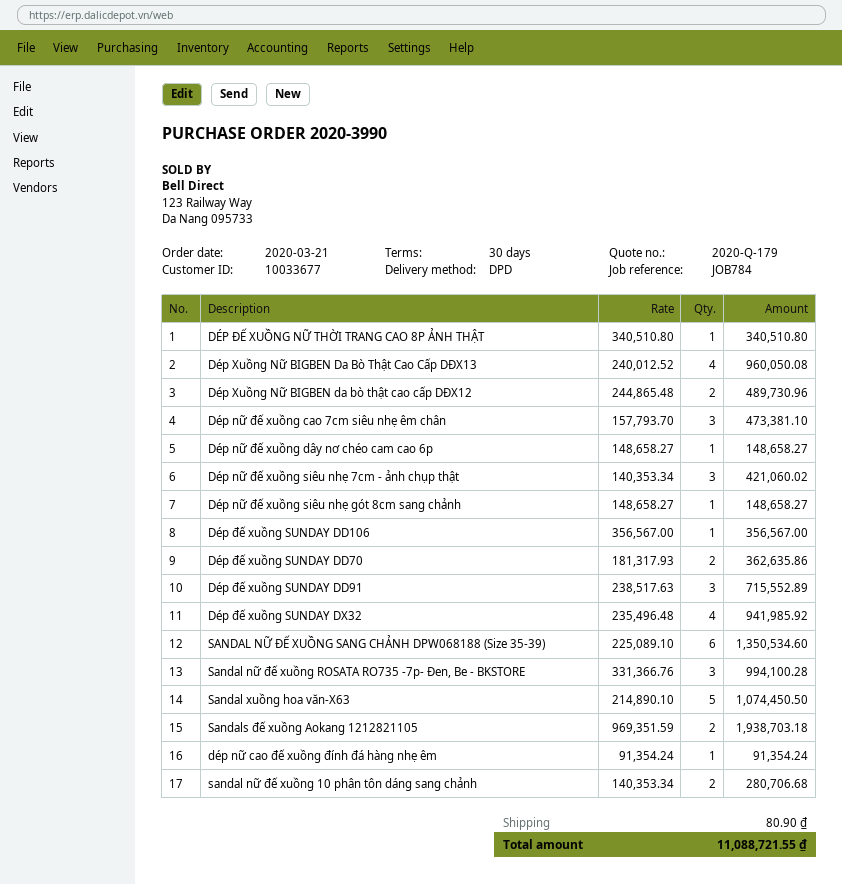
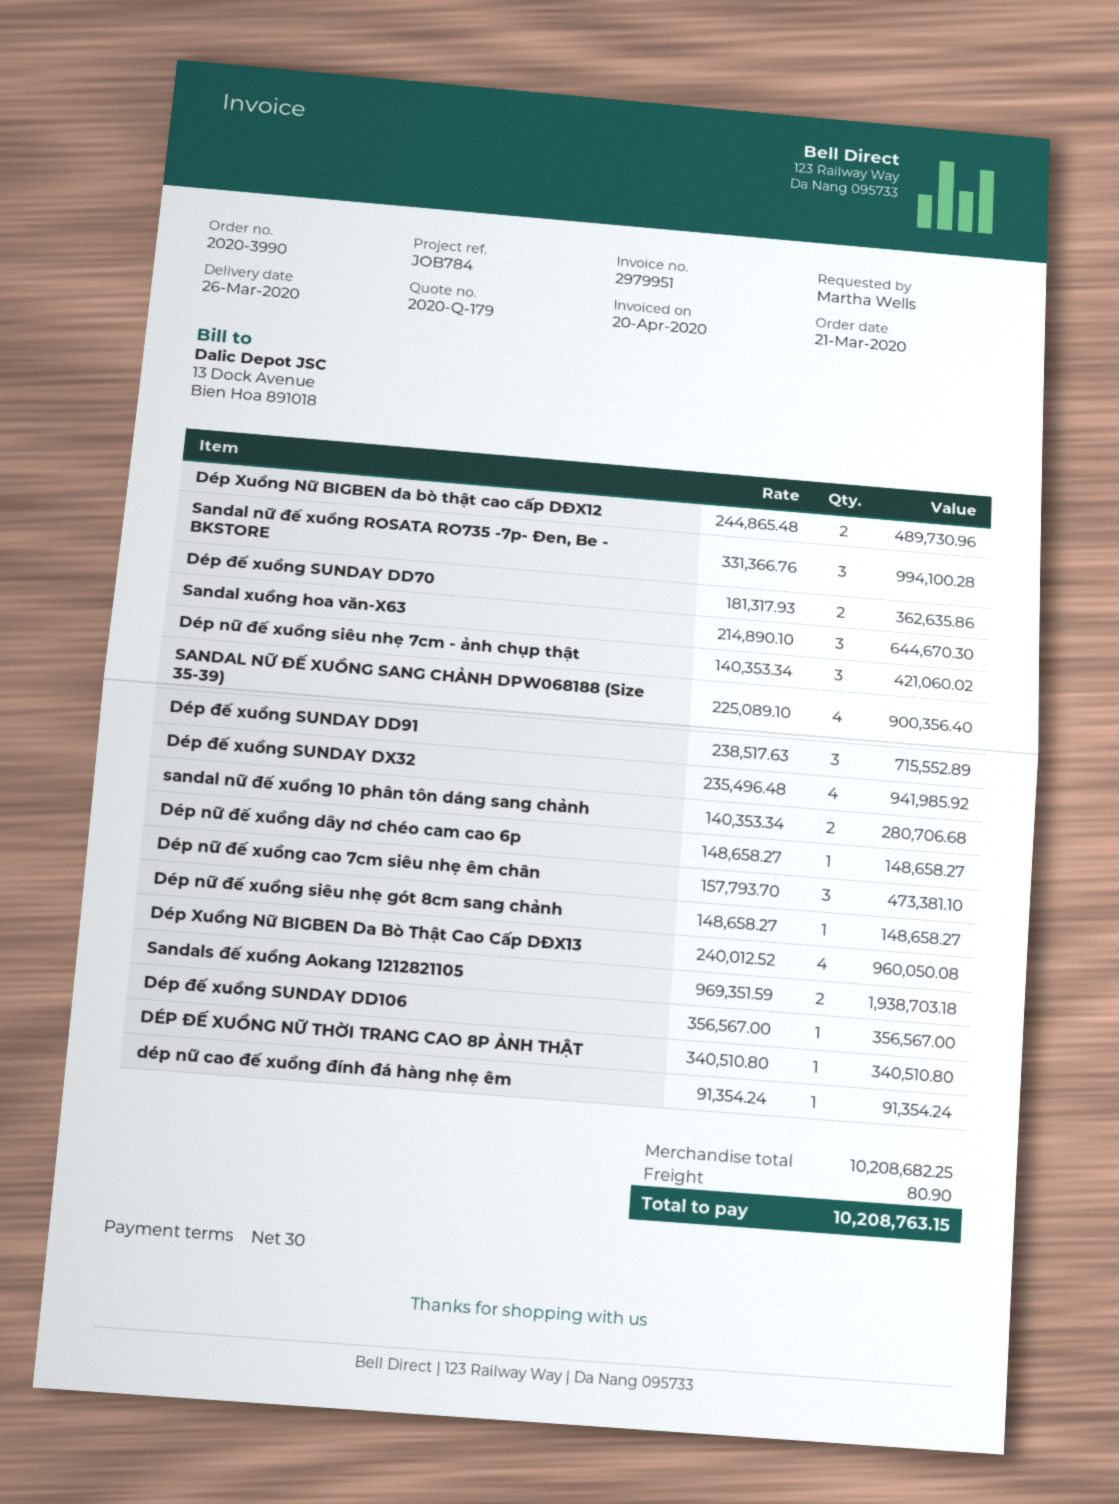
SANDAL NỮ ĐẾ XUỒNG SANG CHẢNH DPW068188 (Size 35-39): 6 x 225089.10 = 1350534.60 -> 4 x 225089.10 = 900356.40
Sandal xuồng hoa văn-X63: 5 x 214890.10 = 1074450.50 -> 3 x 214890.10 = 644670.30
total: 11088721.55 -> 10208763.15

